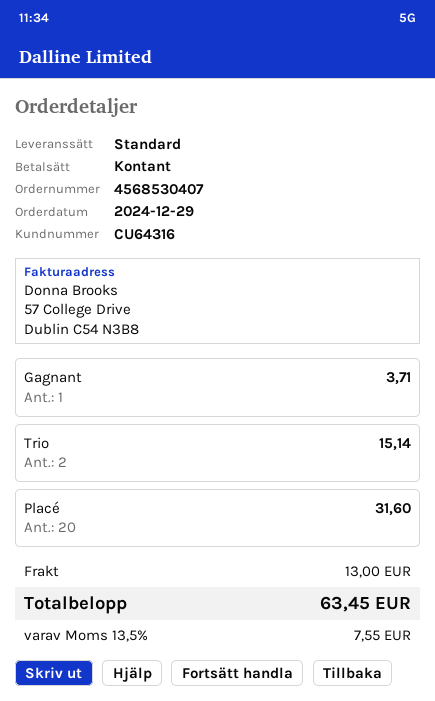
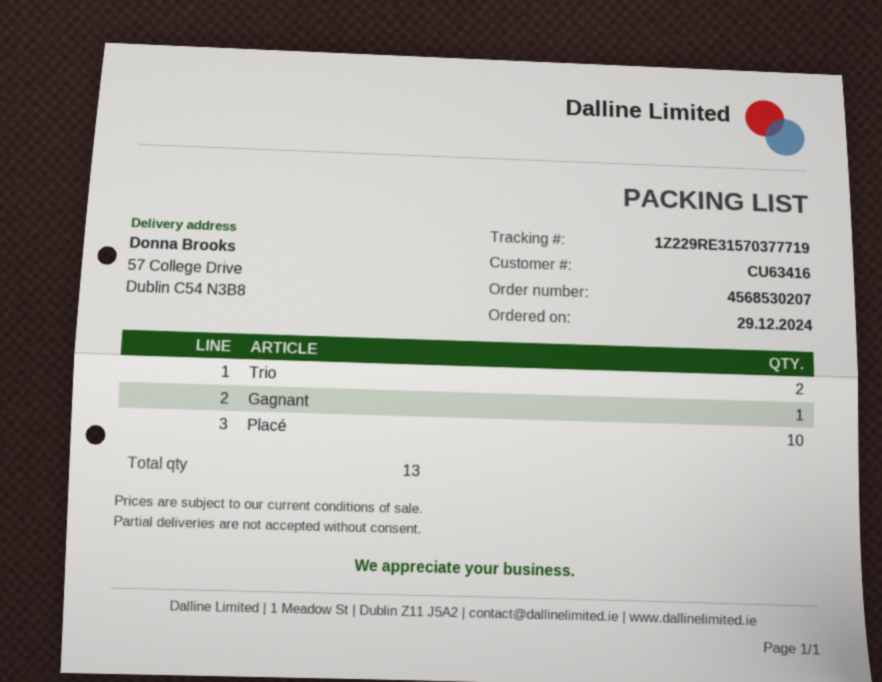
order number: 4568530407 -> 4568530207
customer number: CU64316 -> CU63416
Placé: 20 -> 10

